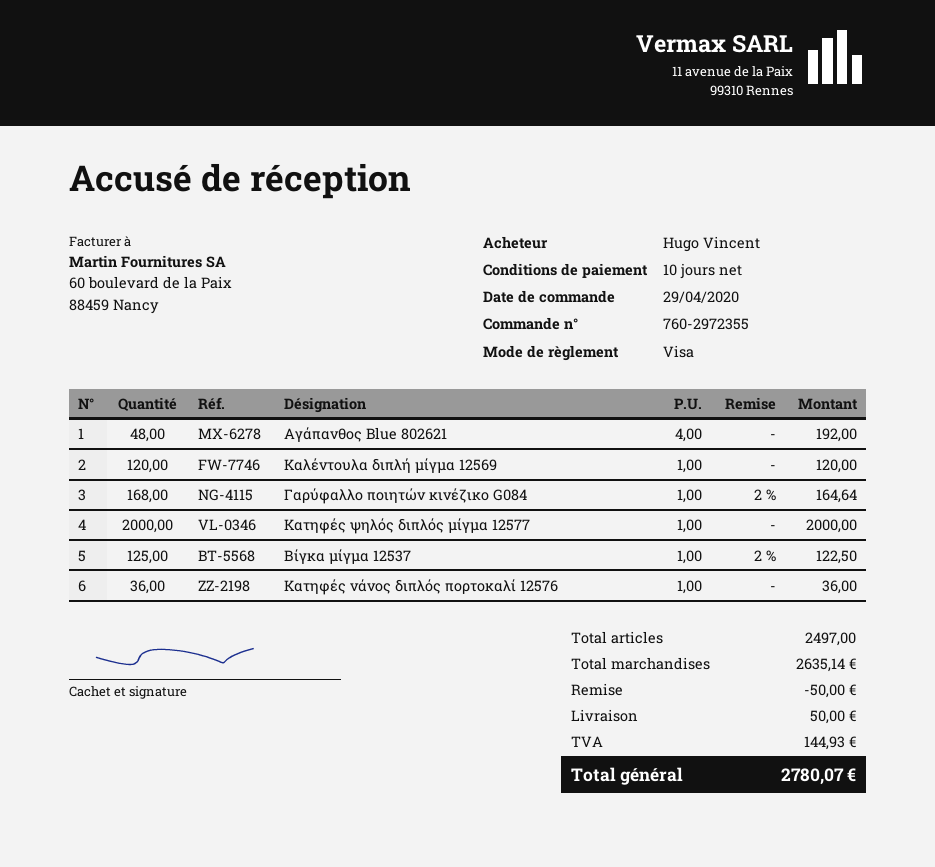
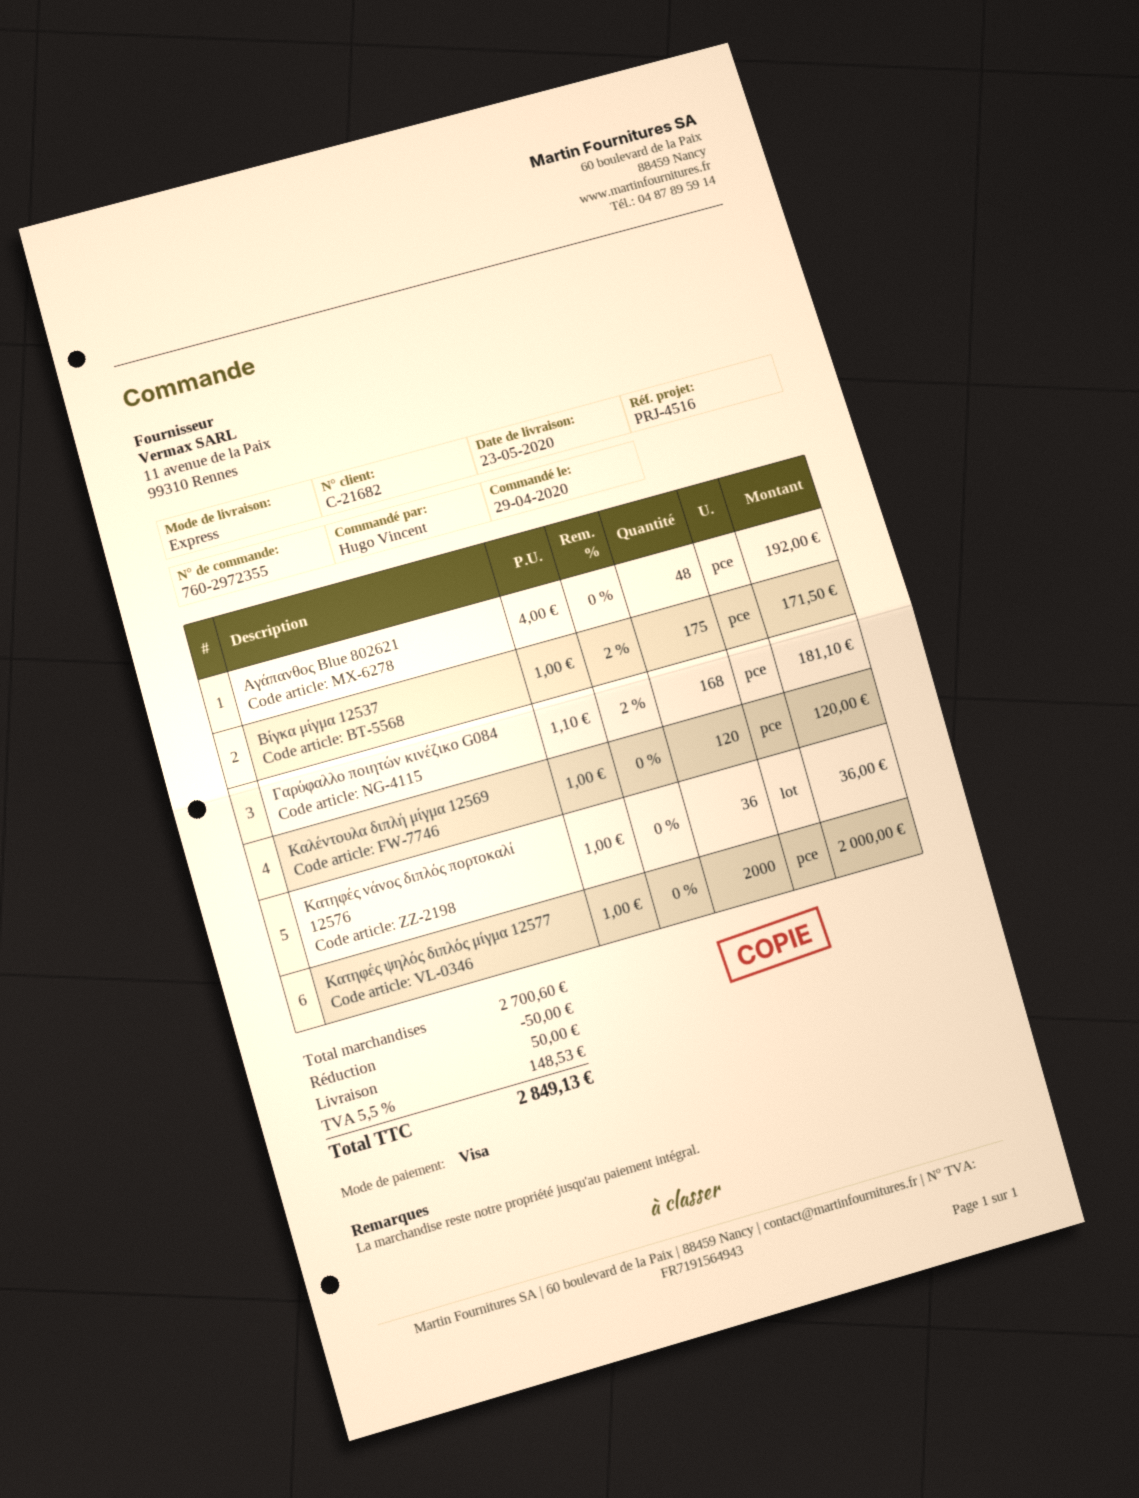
Γαρύφαλλο ποιητών κινέζικο G084: 168 x 1.00 - 2% = 164.64 -> 168 x 1.10 - 2% = 181.10
Βίγκα μίγμα 12537: 125 x 1.00 - 2% = 122.50 -> 175 x 1.00 - 2% = 171.50
subtotal: 2635.14 -> 2700.60
tax: 144.93 -> 148.53
total: 2780.07 -> 2849.13

